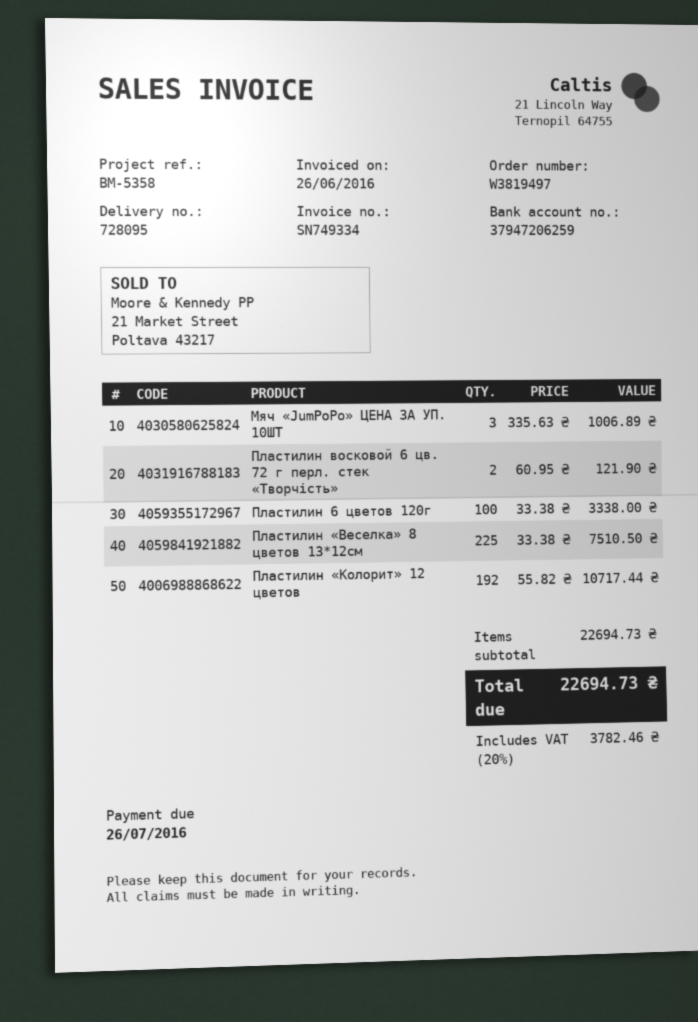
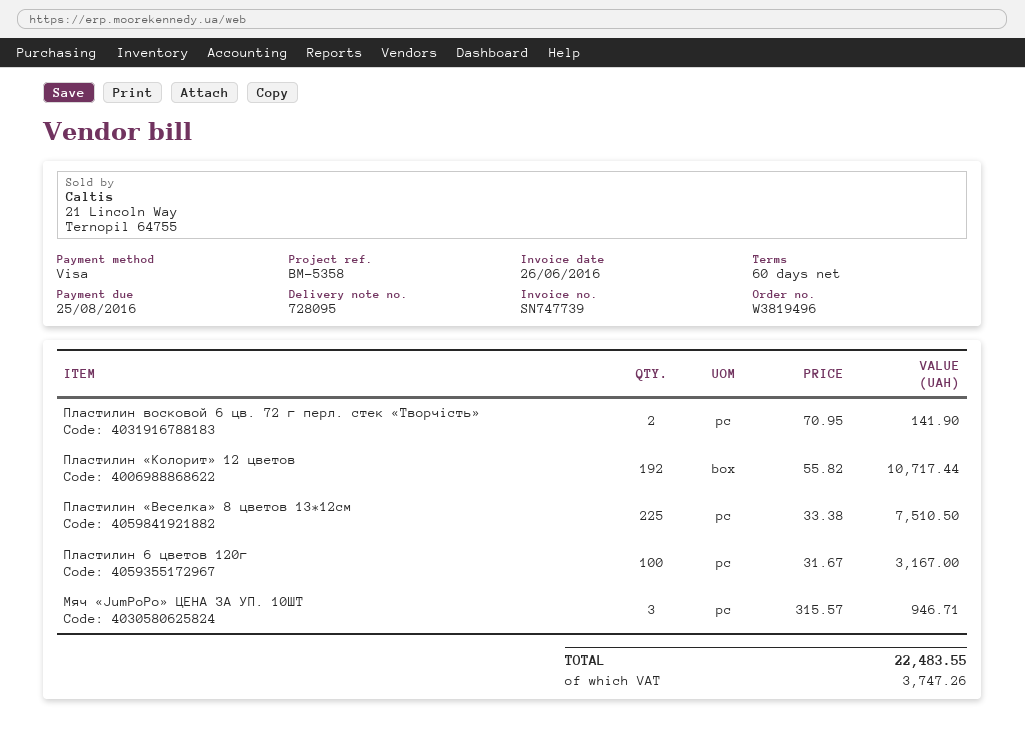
order number: W3819497 -> W3819496
invoice number: SN749334 -> SN747739
due date: 2016-07-26 -> 2016-08-25
Мяч «JumPoPo» ЦЕНА ЗА УП. 10ШТ: 3 x 335.63 = 1006.89 -> 3 x 315.57 = 946.71
Пластилин восковой 6 цв. 72 г перл. стек «Творчість»: 2 x 60.95 = 121.90 -> 2 x 70.95 = 141.90
Пластилин 6 цветов 120г: 100 x 33.38 = 3338.00 -> 100 x 31.67 = 3167.00
tax: 3782.46 -> 3747.26
total: 22694.73 -> 22483.55

